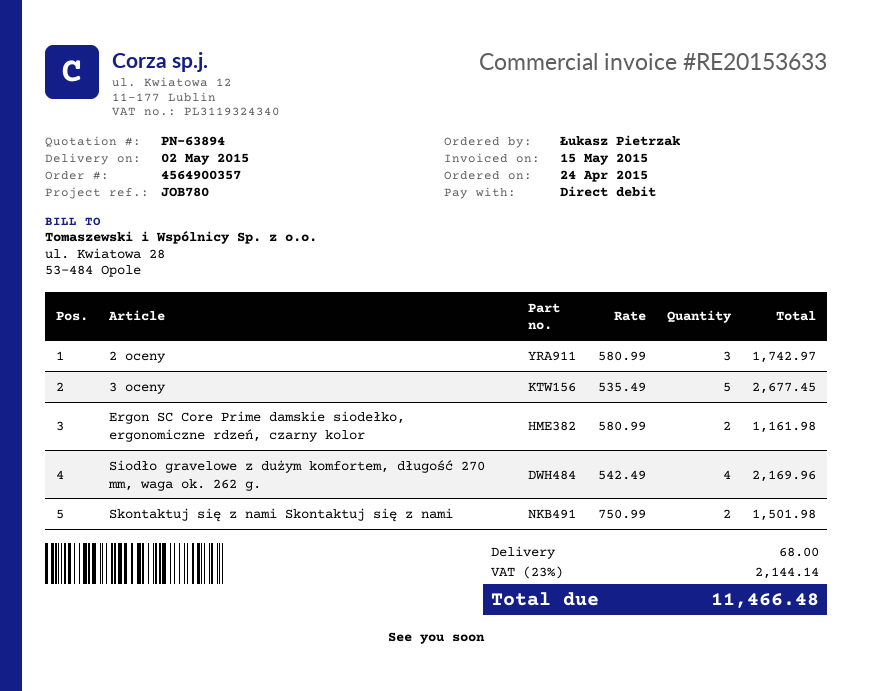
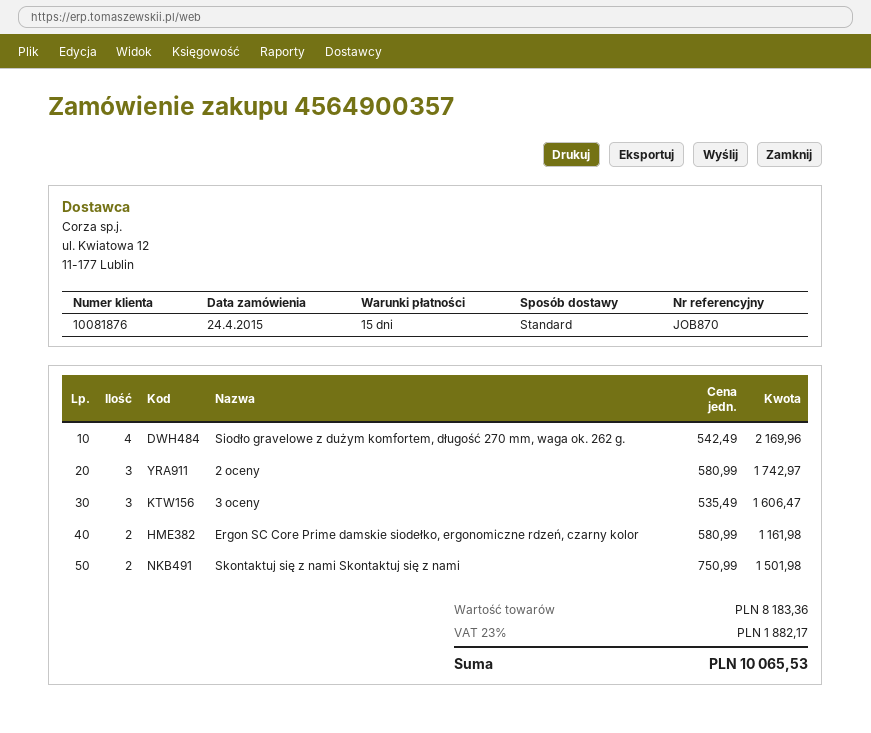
reference: JOB780 -> JOB870
3 oceny: 5 x 535.49 = 2677.45 -> 3 x 535.49 = 1606.47
shipping: 68.00 -> none
tax: 23% = 2144.14 -> 23% = 1882.17
total: 11466.48 -> 10065.53

